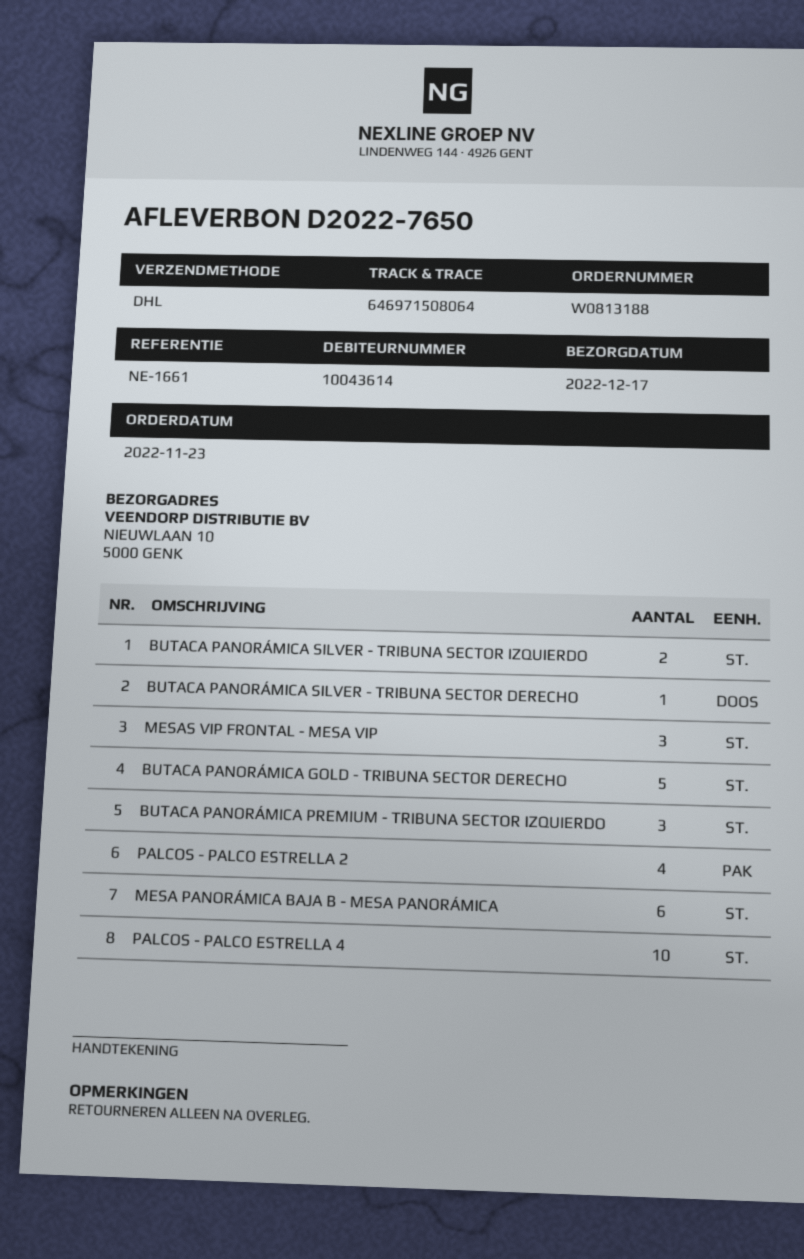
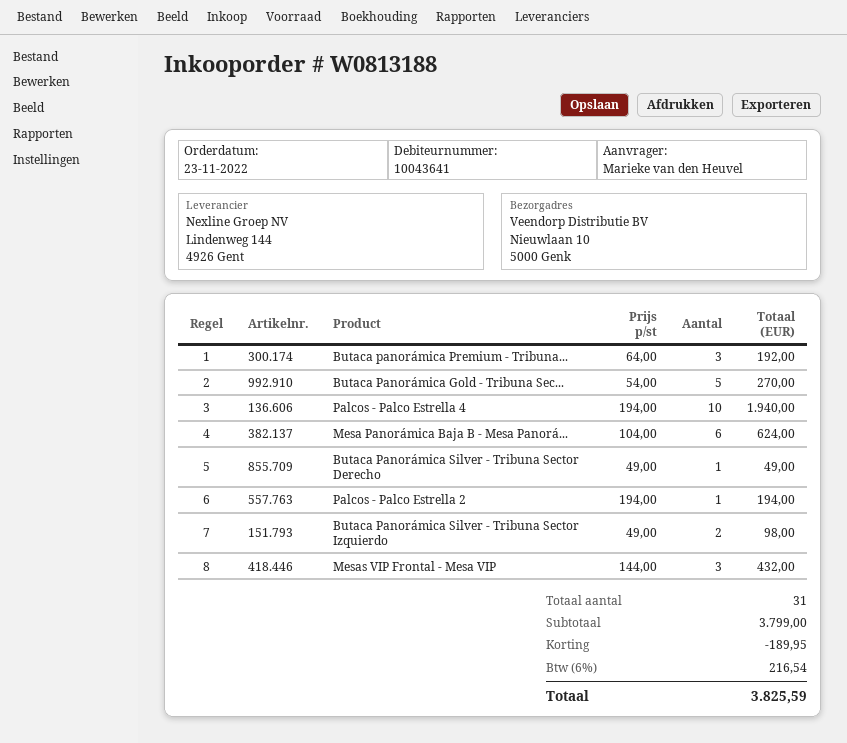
customer number: 10043614 -> 10043641
PALCOS - PALCO ESTRELLA 2: 4 -> 1

